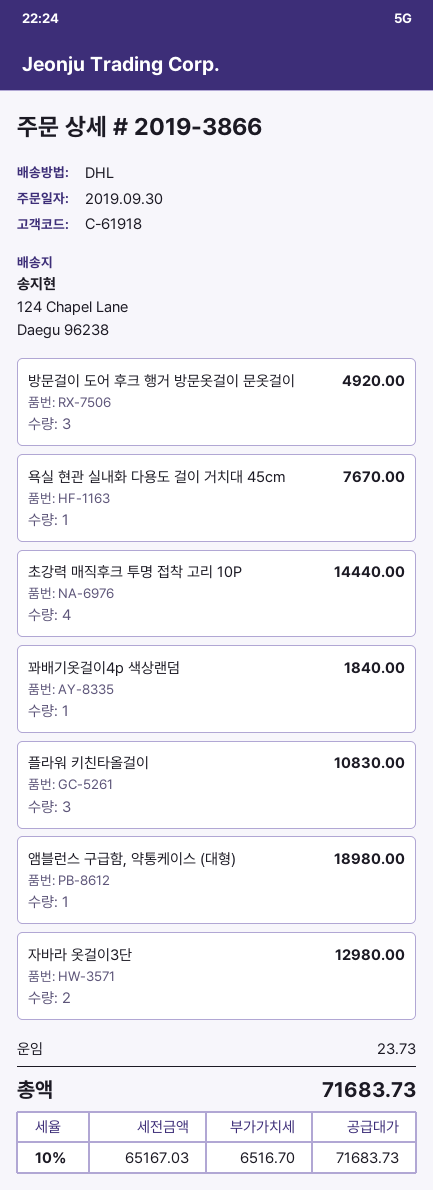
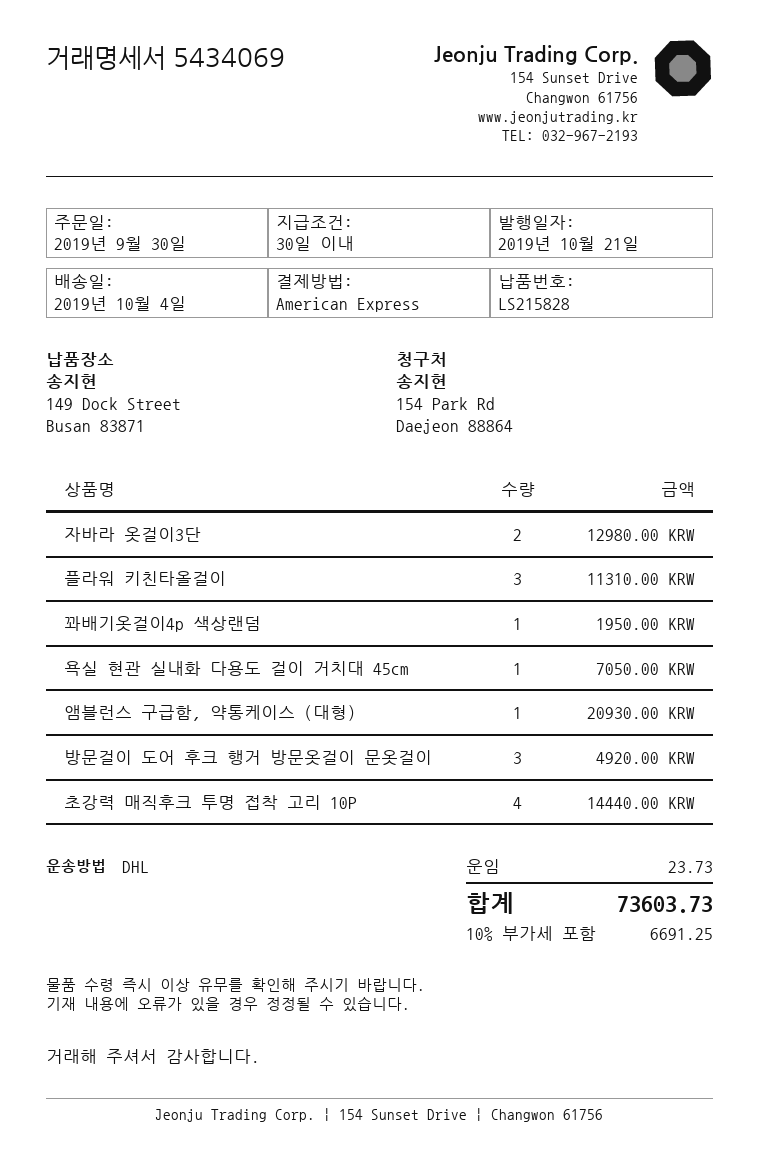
ship to: 124 Chapel Lane, Daegu 96238 -> 149 Dock Street, Busan 83871
욕실 현관 실내화 다용도 걸이 거치대 45cm: 1 for 7670.00 -> 1 for 7050.00
꽈배기옷걸이4p 색상랜덤: 1 for 1840.00 -> 1 for 1950.00
플라워 키친타올걸이: 3 for 10830.00 -> 3 for 11310.00
앰블런스 구급함, 약통케이스 (대형): 1 for 18980.00 -> 1 for 20930.00
tax: 10% = 6516.70 -> 10% = 6691.25
total: 71683.73 -> 73603.73

